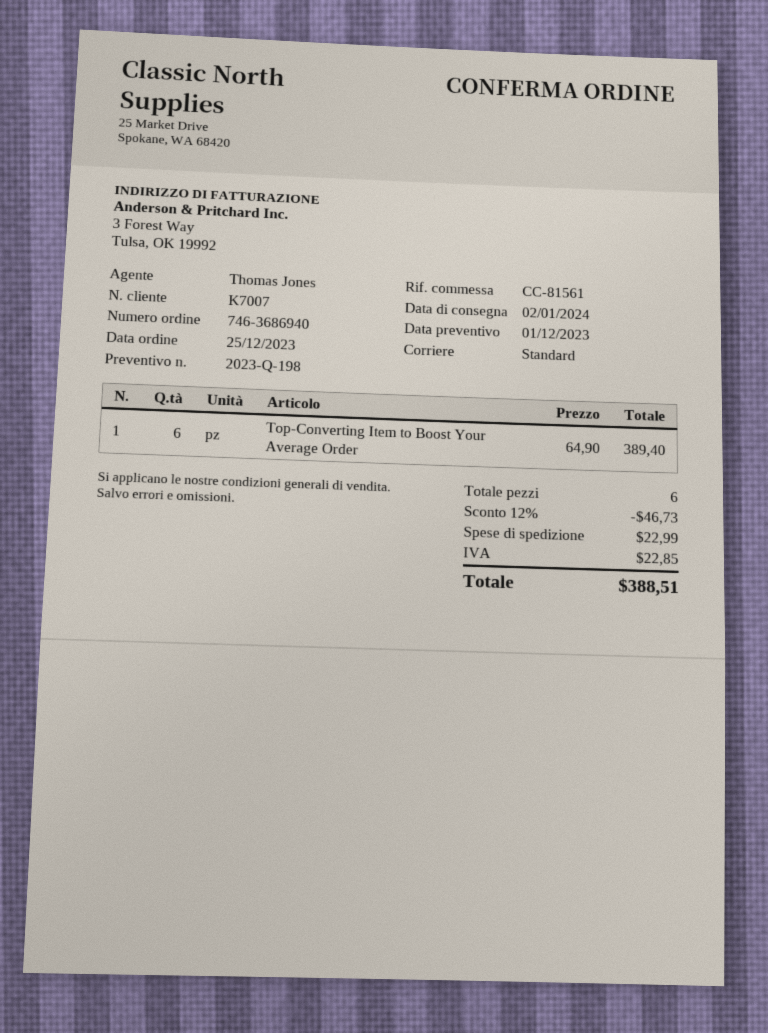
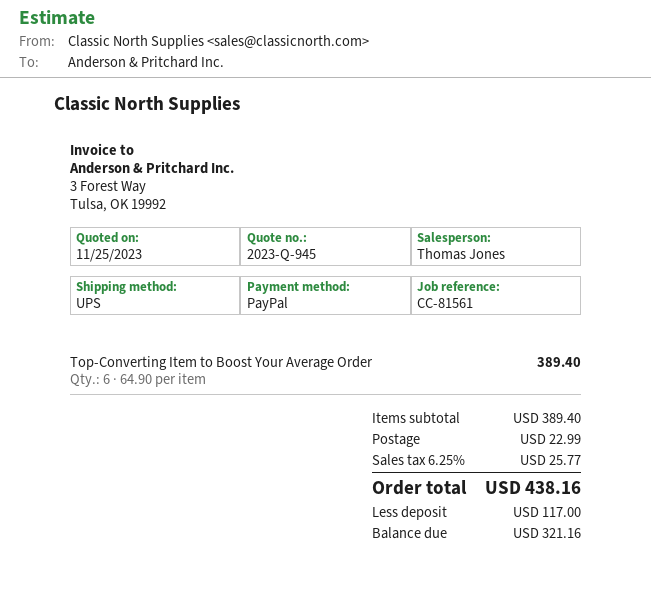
quote number: 2023-Q-198 -> 2023-Q-945
quote date: 2023-12-01 -> 2023-11-25
shipping method: standard -> UPS
discount: 12% = 46.73 -> none
tax: 22.85 -> 25.77
total: 388.51 -> 438.16

